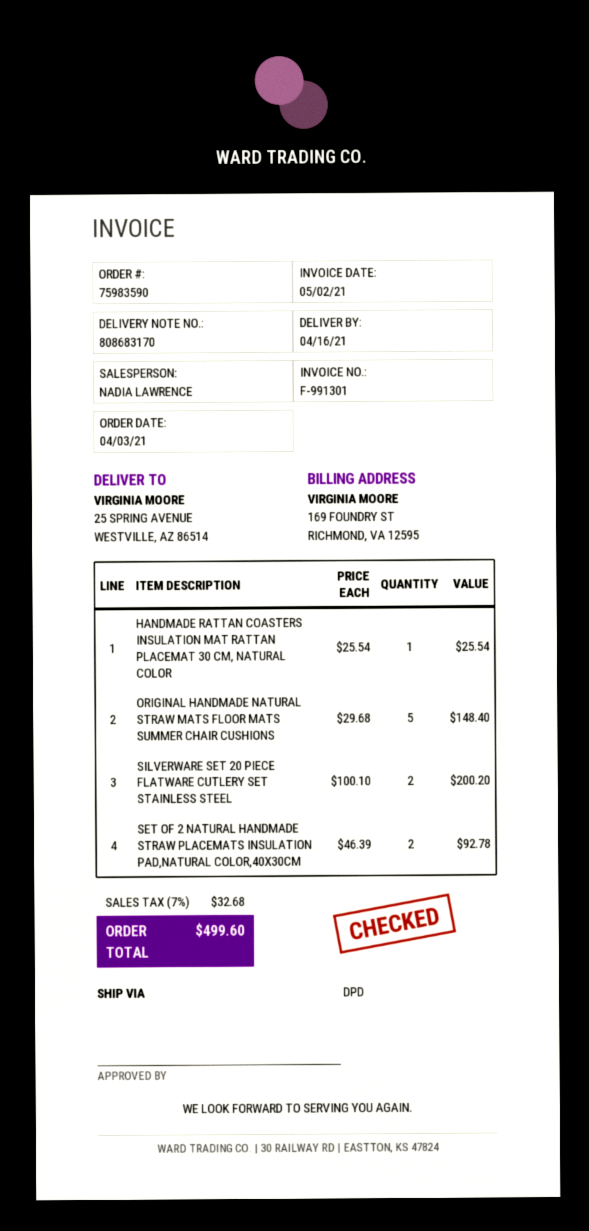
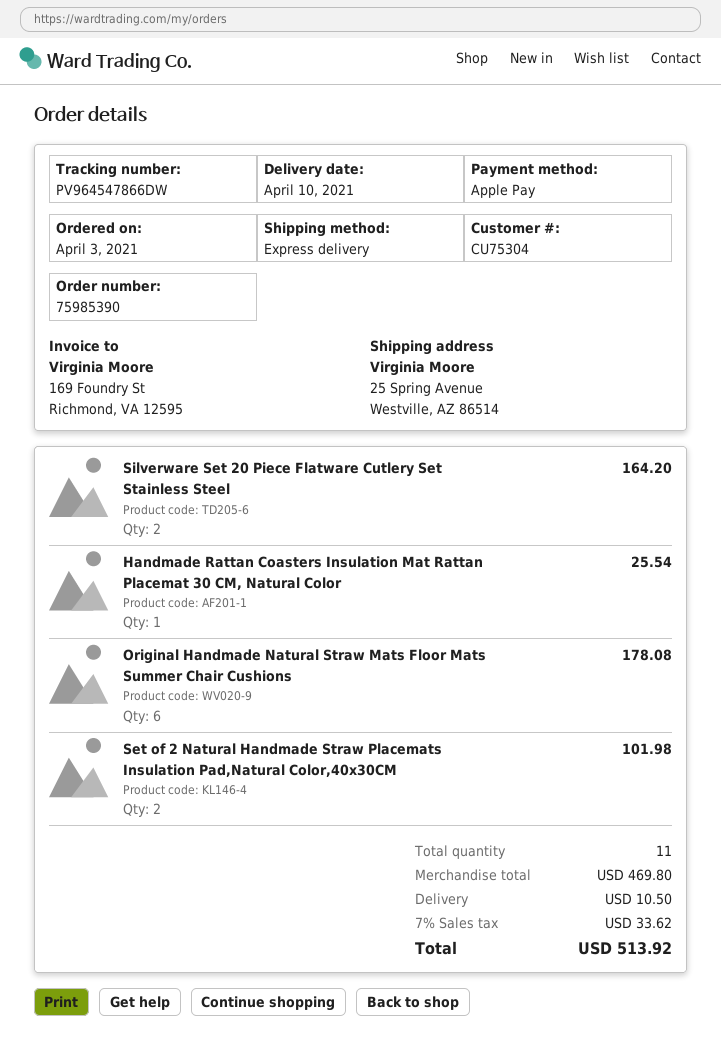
order number: 75983590 -> 75985390
delivery date: 2021-04-16 -> 2021-04-10
shipping method: DPD -> express
ORIGINAL HANDMADE NATURAL STRAW MATS FLOOR MATS SUMMER CHAIR CUSHIONS: 5 for 148.40 -> 6 for 178.08
SILVERWARE SET 20 PIECE FLATWARE CUTLERY SET STAINLESS STEEL: 2 for 200.20 -> 2 for 164.20
SET OF 2 NATURAL HANDMADE STRAW PLACEMATS INSULATION PAD,NATURAL COLOR,40X30CM: 2 for 92.78 -> 2 for 101.98
shipping: none -> 10.50
tax: 7% = 32.68 -> 7% = 33.62
total: 499.60 -> 513.92

